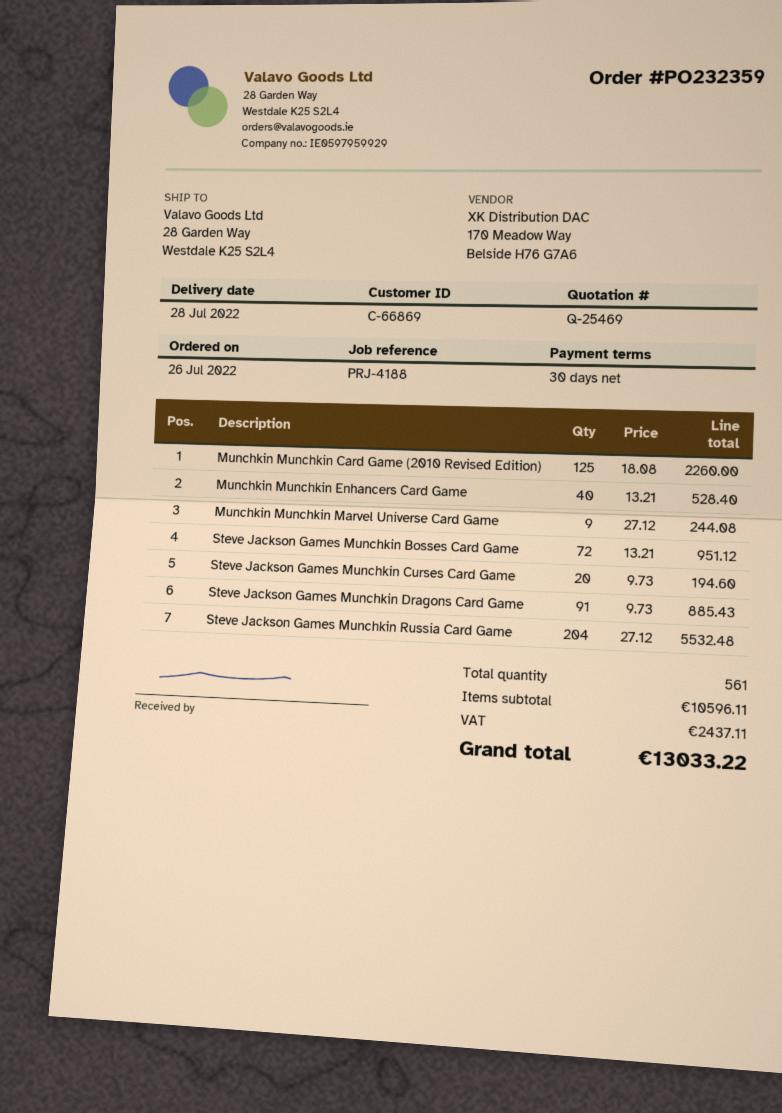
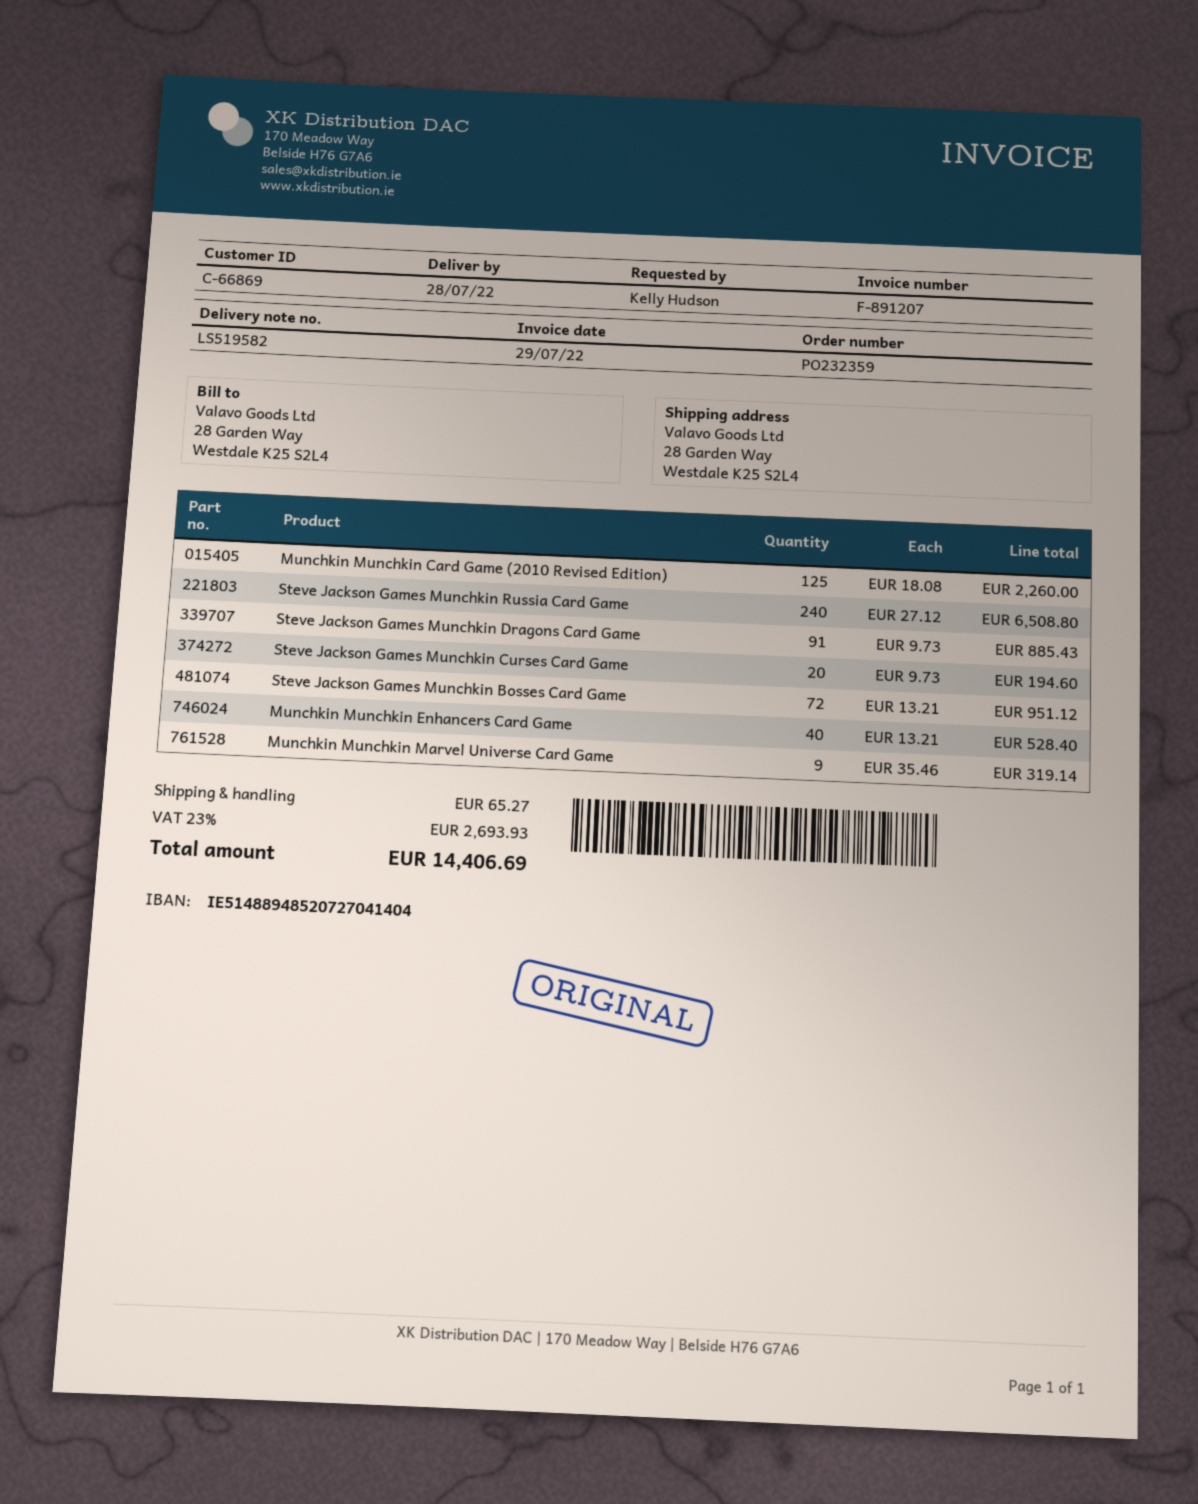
Munchkin Munchkin Marvel Universe Card Game: 9 x 27.12 = 244.08 -> 9 x 35.46 = 319.14
Steve Jackson Games Munchkin Russia Card Game: 204 x 27.12 = 5532.48 -> 240 x 27.12 = 6508.80
shipping: none -> 65.27
tax: 2437.11 -> 2693.93
total: 13033.22 -> 14406.69

